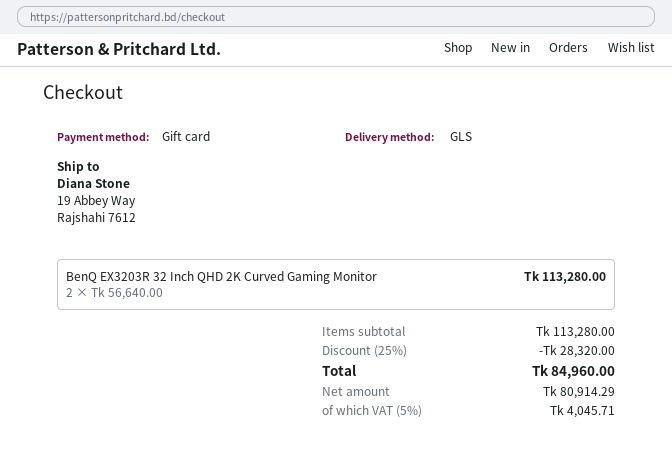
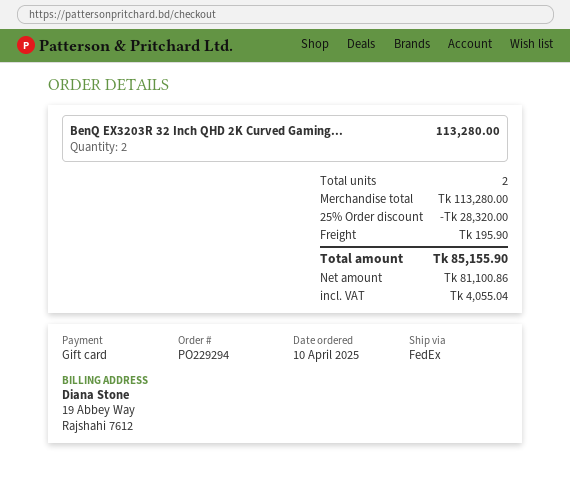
shipping method: GLS -> FedEx
shipping: none -> 195.90
net: 80914.29 -> 81100.86
tax: 4045.71 -> 4055.04
total: 84960.00 -> 85155.90

